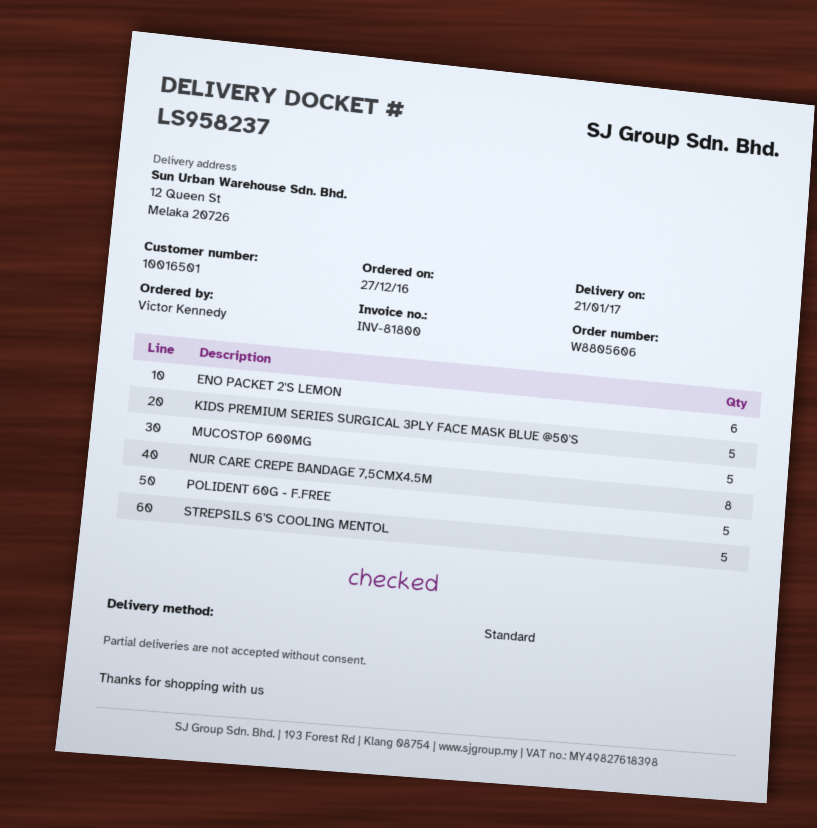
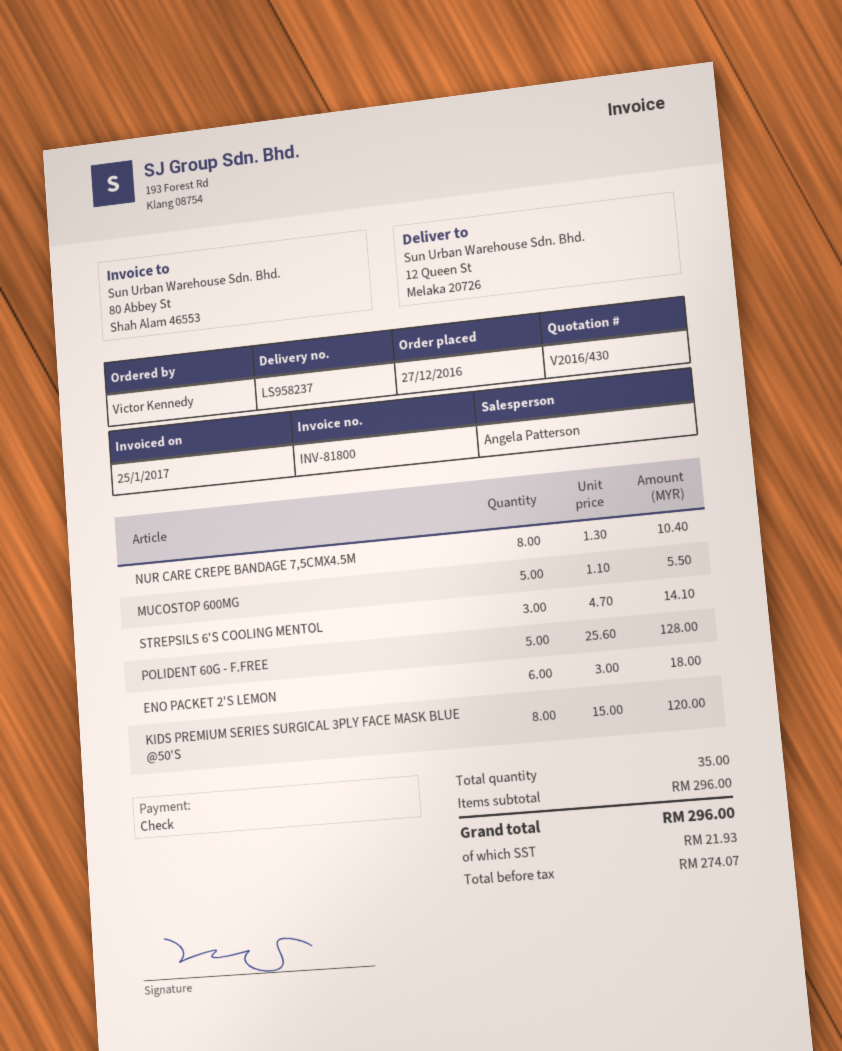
KIDS PREMIUM SERIES SURGICAL 3PLY FACE MASK BLUE @50'S: 5 -> 8
STREPSILS 6'S COOLING MENTOL: 5 -> 3

